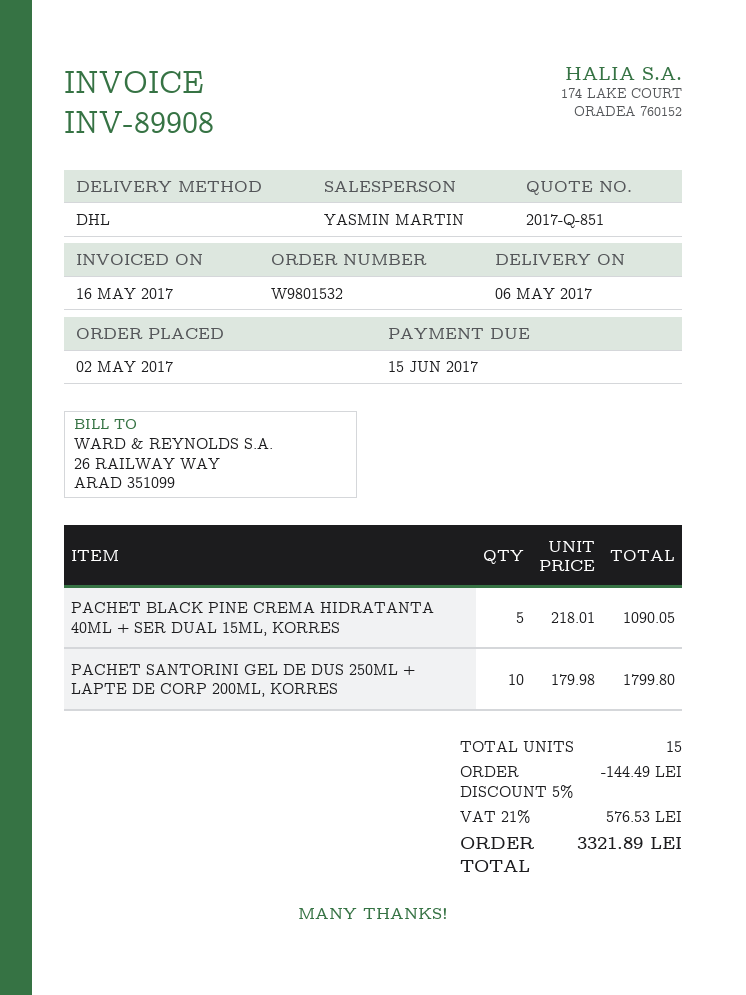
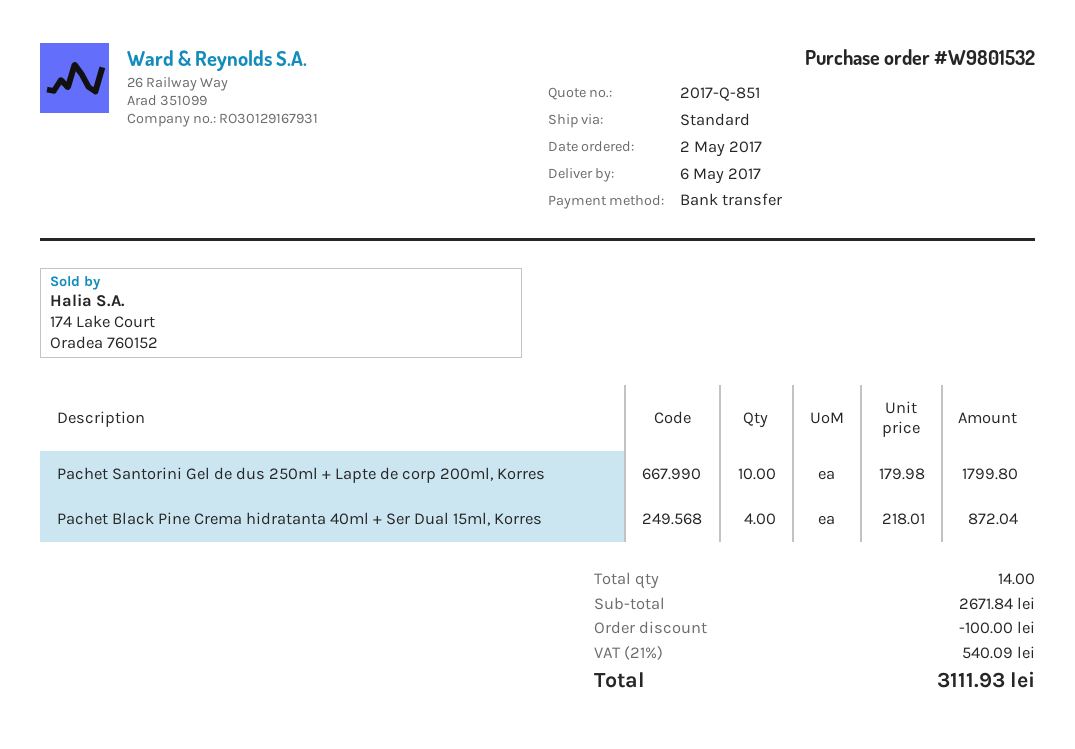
shipping method: DHL -> standard
PACHET BLACK PINE CREMA HIDRATANTA 40ML + SER DUAL 15ML, KORRES: 5 x 218.01 = 1090.05 -> 4 x 218.01 = 872.04
total quantity: 15 -> 14
discount: 144.49 -> 100.00
tax: 21% = 576.53 -> 21% = 540.09
total: 3321.89 -> 3111.93

